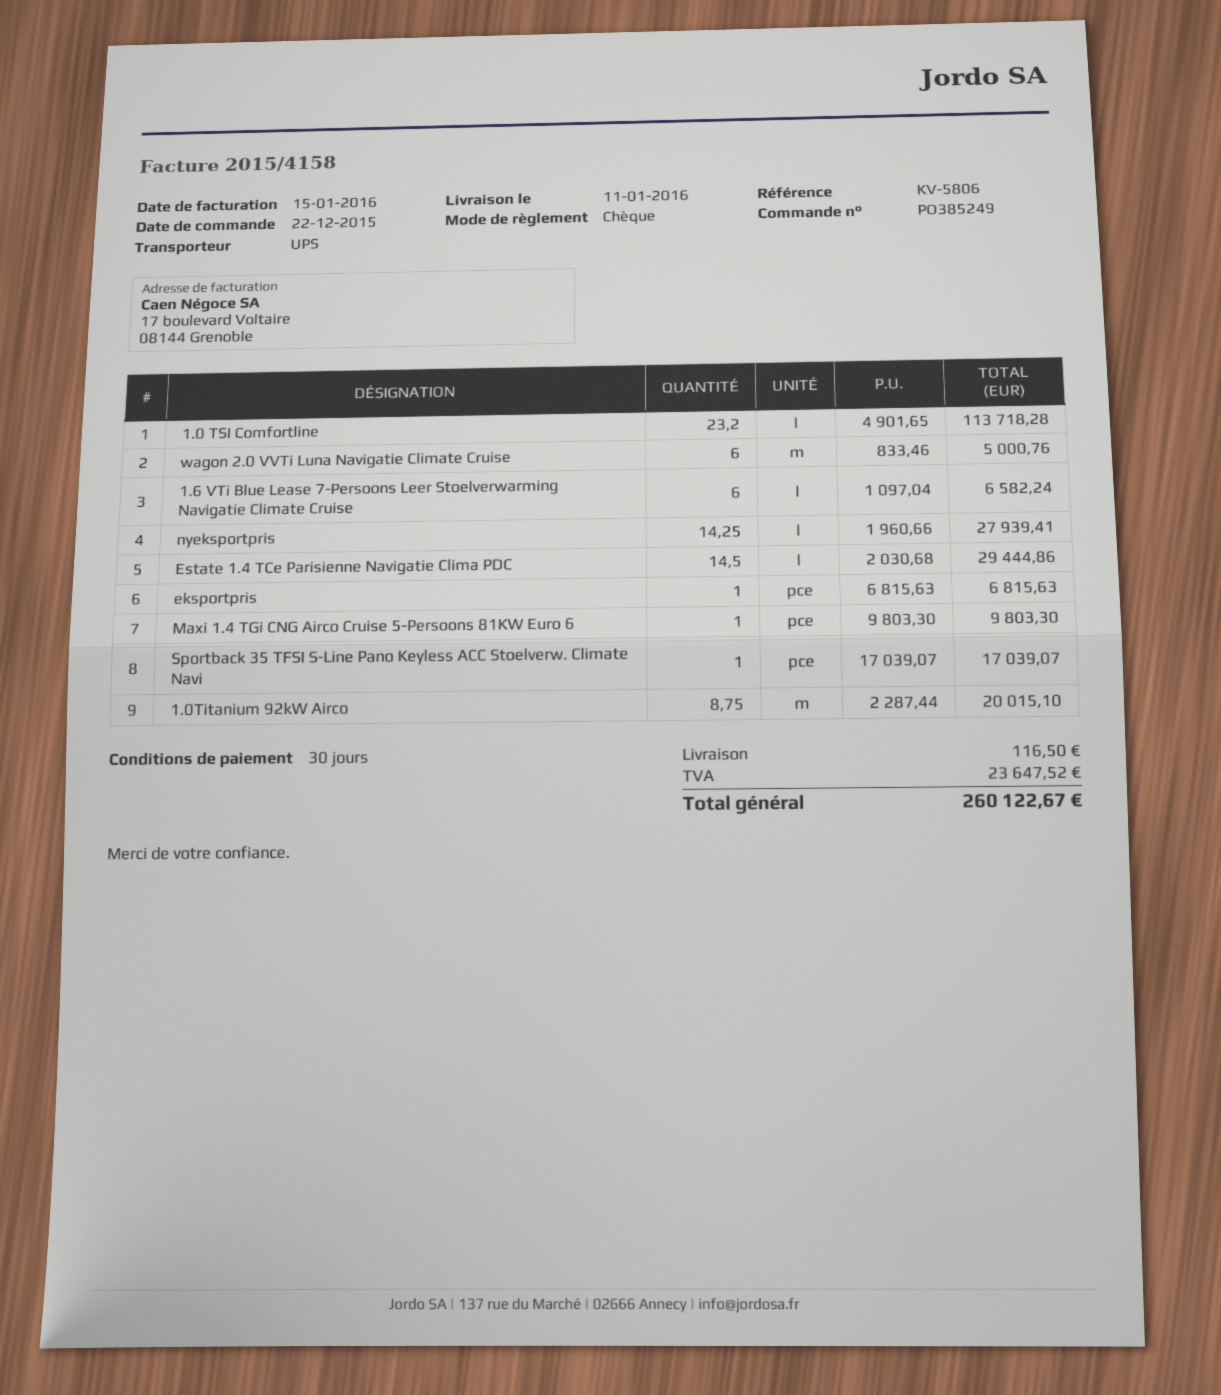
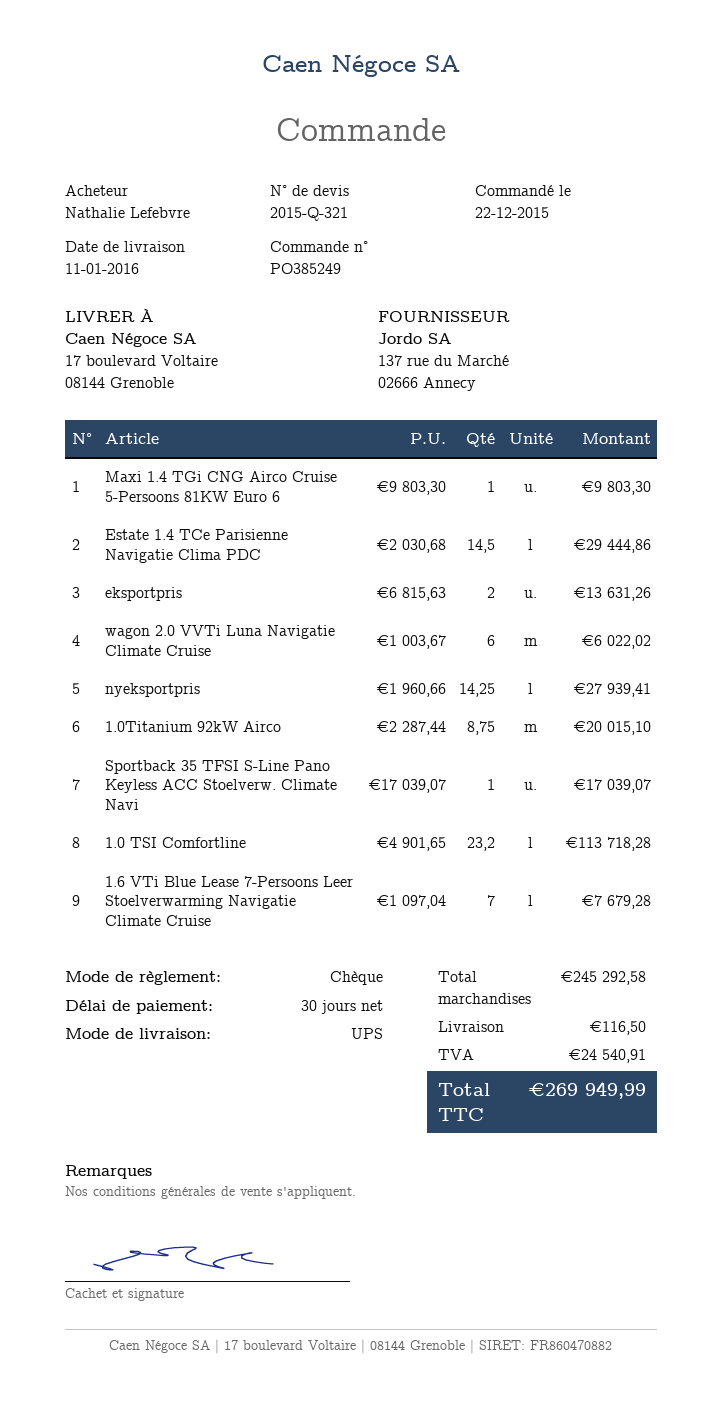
wagon 2.0 VVTi Luna Navigatie Climate Cruise: 6 x 833.46 = 5000.76 -> 6 x 1003.67 = 6022.02
1.6 VTi Blue Lease 7-Persoons Leer Stoelverwarming Navigatie Climate Cruise: 6 x 1097.04 = 6582.24 -> 7 x 1097.04 = 7679.28
eksportpris: 1 x 6815.63 = 6815.63 -> 2 x 6815.63 = 13631.26
tax: 23647.52 -> 24540.91
total: 260122.67 -> 269949.99

